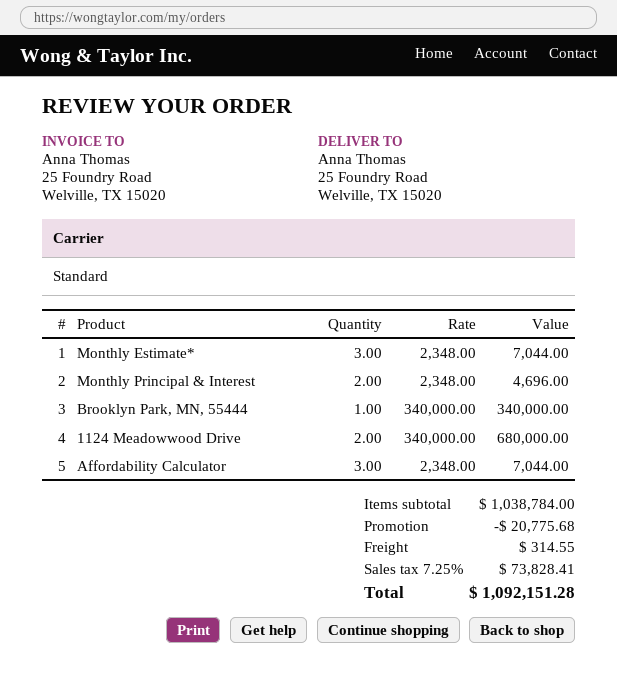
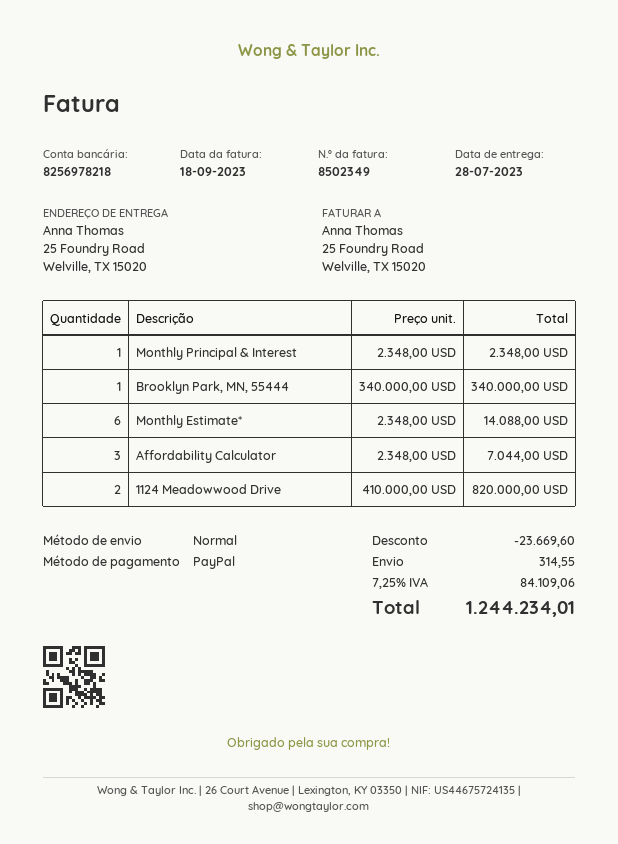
Monthly Estimate*: 3 x 2348.00 = 7044.00 -> 6 x 2348.00 = 14088.00
Monthly Principal & Interest: 2 x 2348.00 = 4696.00 -> 1 x 2348.00 = 2348.00
1124 Meadowwood Drive: 2 x 340000.00 = 680000.00 -> 2 x 410000.00 = 820000.00
discount: 20775.68 -> 23669.60
tax: 7.25% = 73828.41 -> 7.25% = 84109.06
total: 1092151.28 -> 1244234.01

